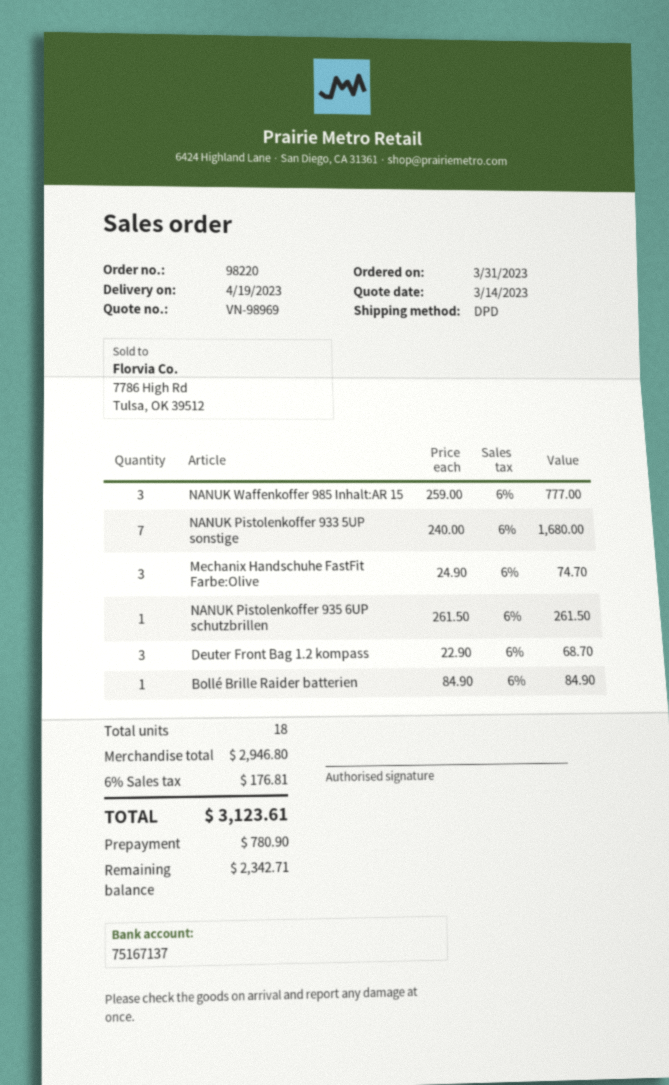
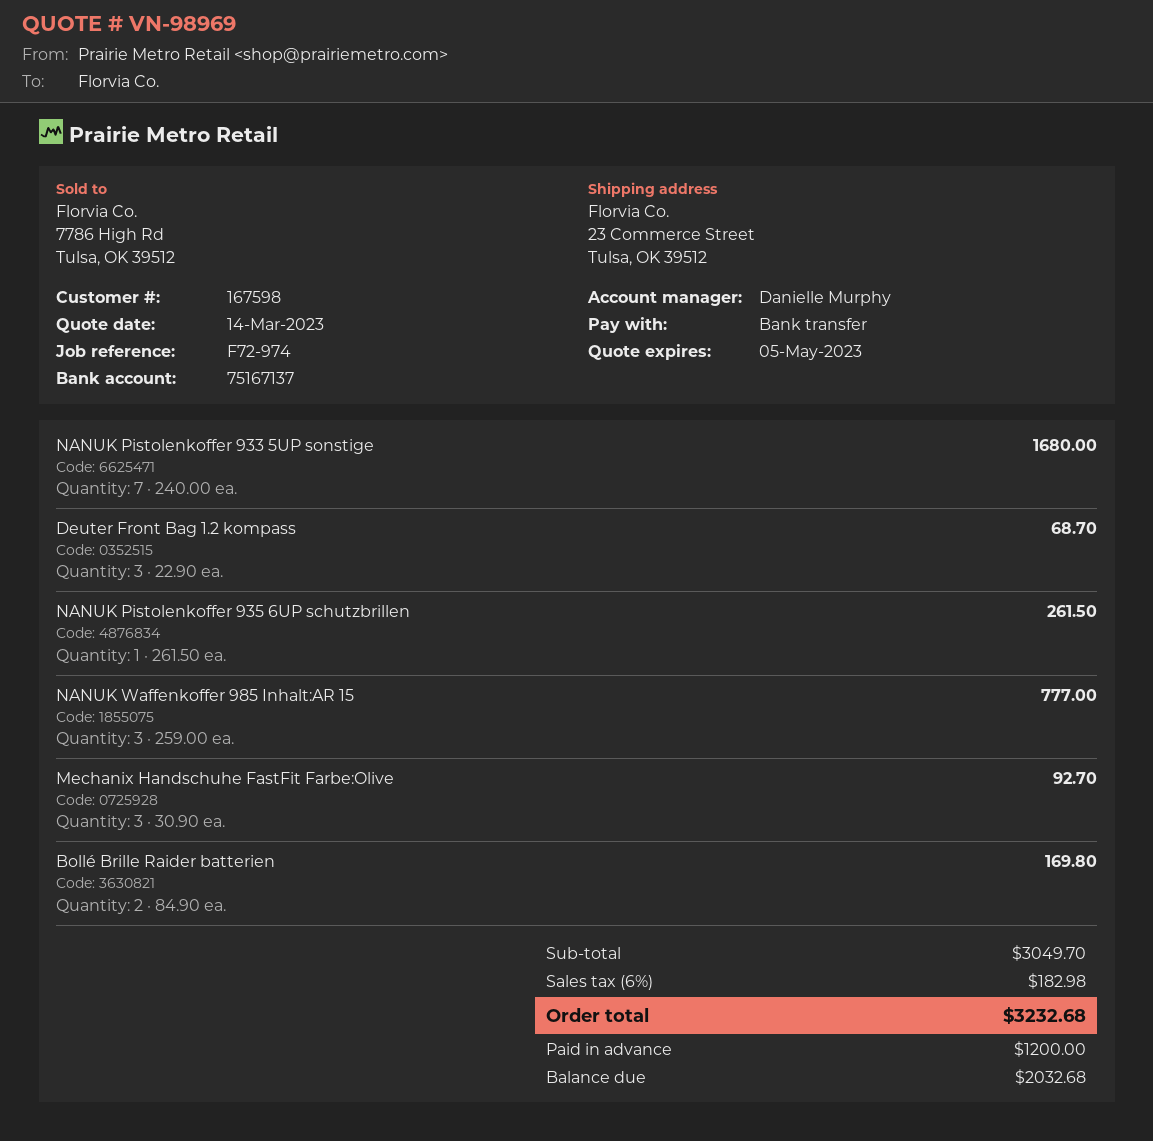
Mechanix Handschuhe FastFit Farbe:Olive: 3 x 24.90 = 74.70 -> 3 x 30.90 = 92.70
Bollé Brille Raider batterien: 1 x 84.90 = 84.90 -> 2 x 84.90 = 169.80
subtotal: 2946.80 -> 3049.70
tax: 6% = 176.81 -> 6% = 182.98
total: 3123.61 -> 3232.68
deposit: 780.90 -> 1200.00
balance: 2342.71 -> 2032.68

